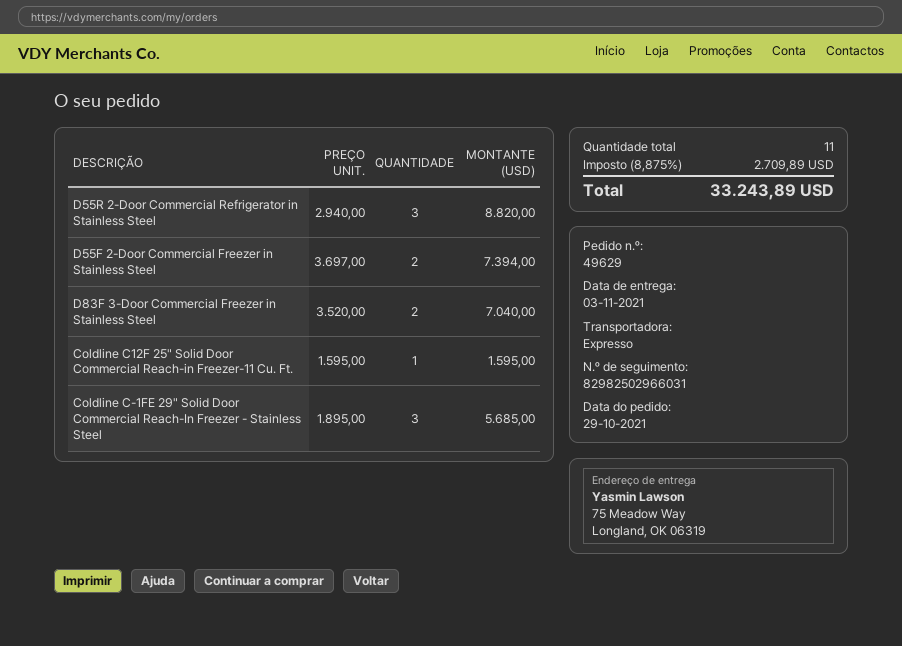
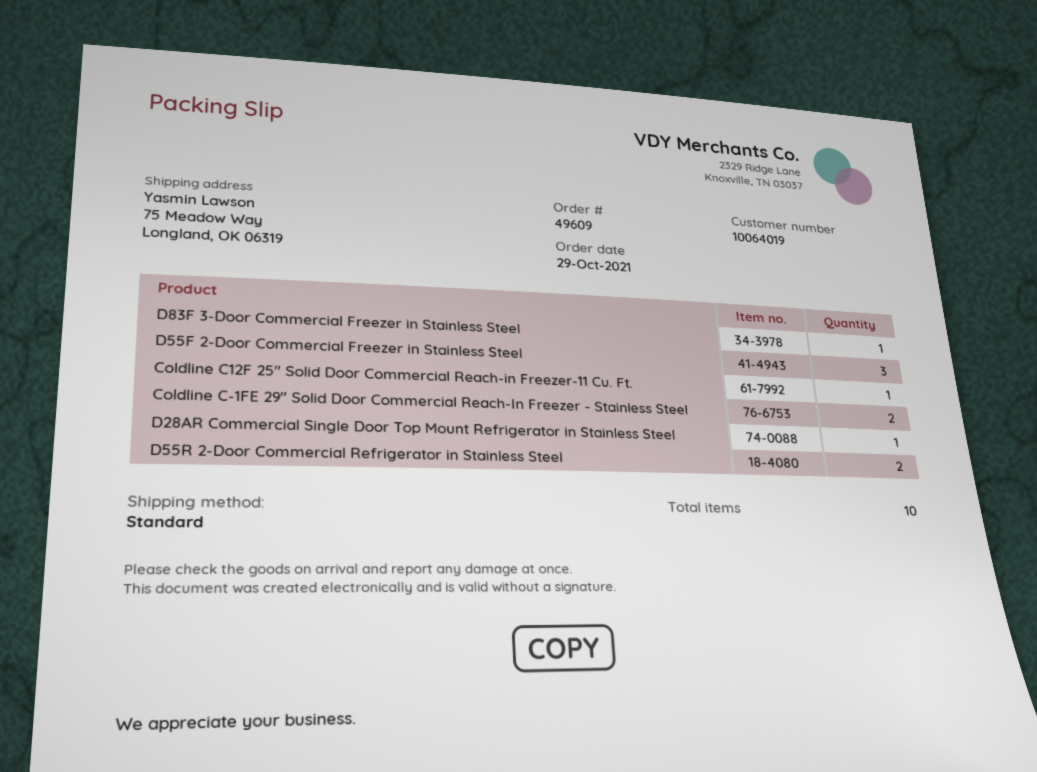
order number: 49629 -> 49609
shipping method: express -> standard
D55R 2-Door Commercial Refrigerator in Stainless Steel: 3 -> 2
D55F 2-Door Commercial Freezer in Stainless Steel: 2 -> 3
D83F 3-Door Commercial Freezer in Stainless Steel: 2 -> 1
Coldline C-1FE 29" Solid Door Commercial Reach-In Freezer - Stainless Steel: 3 -> 2
D28AR Commercial Single Door Top Mount Refrigerator in Stainless Steel: none -> 1
total quantity: 11 -> 10

